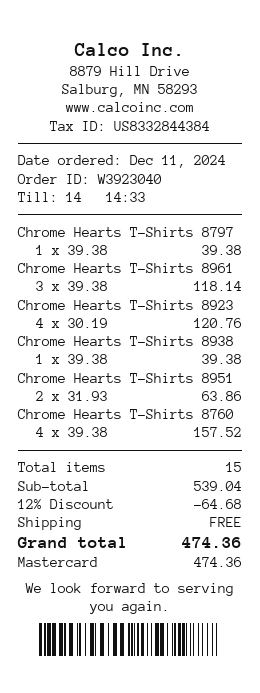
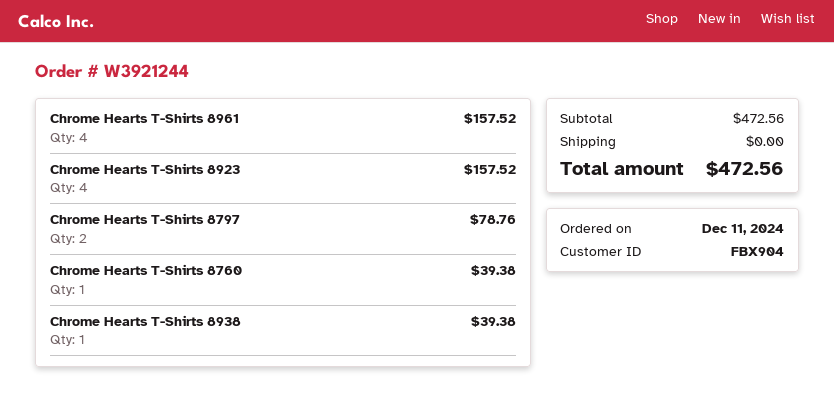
order number: W3923040 -> W3921244
Chrome Hearts T-Shirts 8797: 1 for 39.38 -> 2 for 78.76
Chrome Hearts T-Shirts 8961: 3 for 118.14 -> 4 for 157.52
Chrome Hearts T-Shirts 8923: 4 for 120.76 -> 4 for 157.52
Chrome Hearts T-Shirts 8951: 2 for 63.86 -> none
Chrome Hearts T-Shirts 8760: 4 for 157.52 -> 1 for 39.38
subtotal: 539.04 -> 472.56
discount: 12% = 64.68 -> none
total: 474.36 -> 472.56

